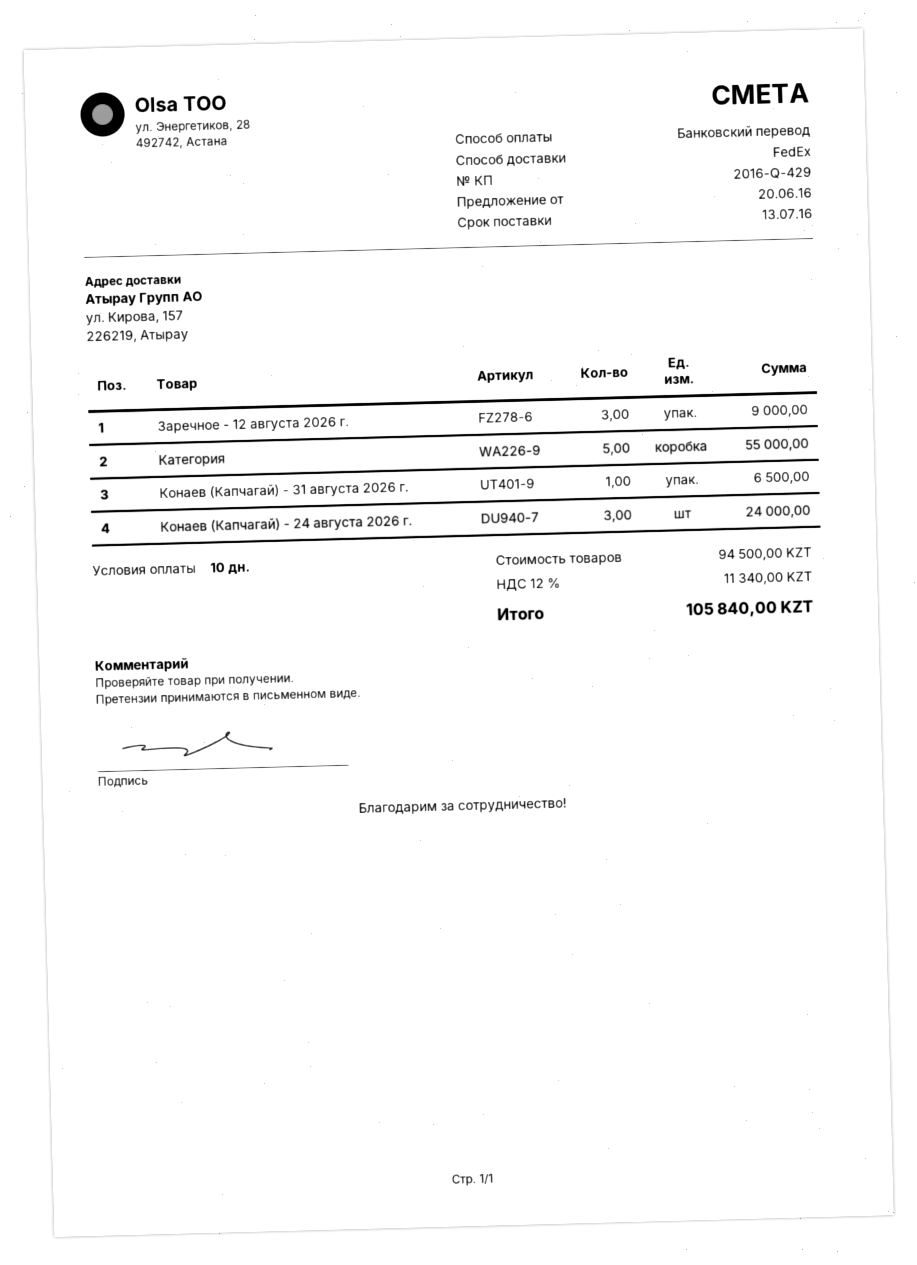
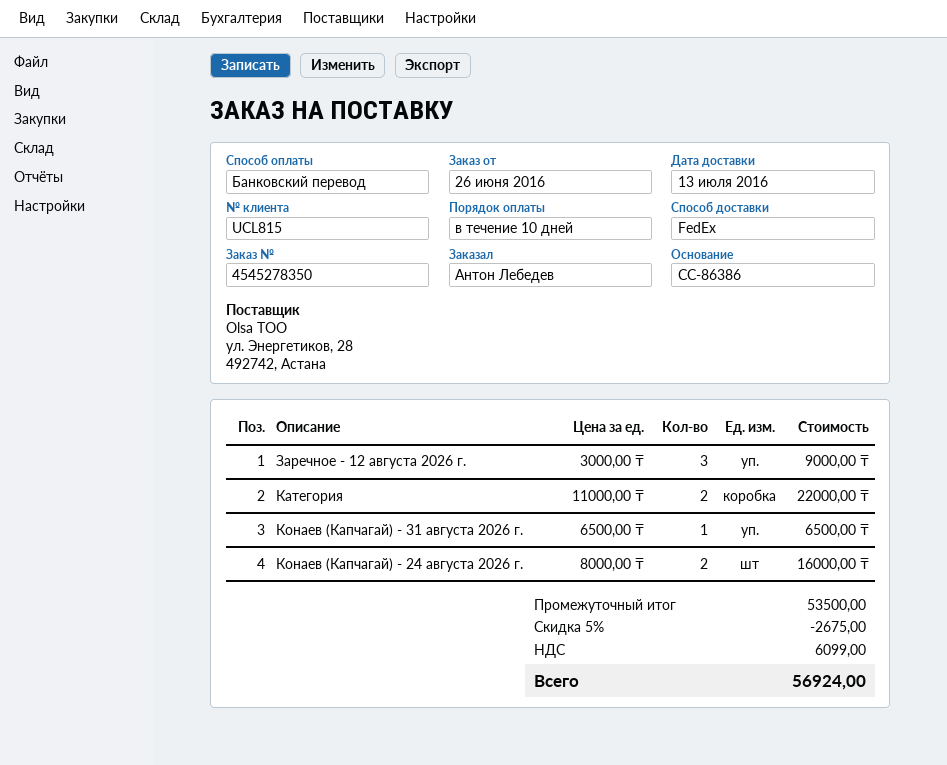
Категория: 5 for 55000.00 -> 2 for 22000.00
Конаев (Капчагай) - 24 августа 2026 г.: 3 for 24000.00 -> 2 for 16000.00
subtotal: 94500.00 -> 53500.00
discount: none -> 5% = 2675.00
tax: 11340.00 -> 6099.00
total: 105840.00 -> 56924.00

